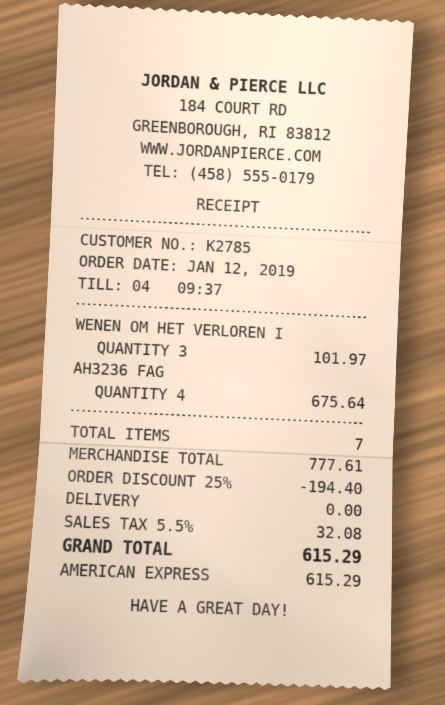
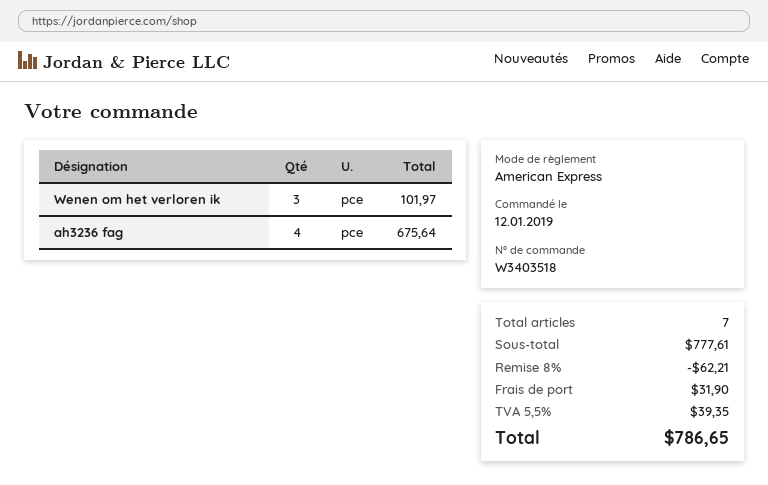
discount: 25% = 194.40 -> 8% = 62.21
shipping: 0.00 -> 31.90
tax: 5.5% = 32.08 -> 5.5% = 39.35
total: 615.29 -> 786.65

